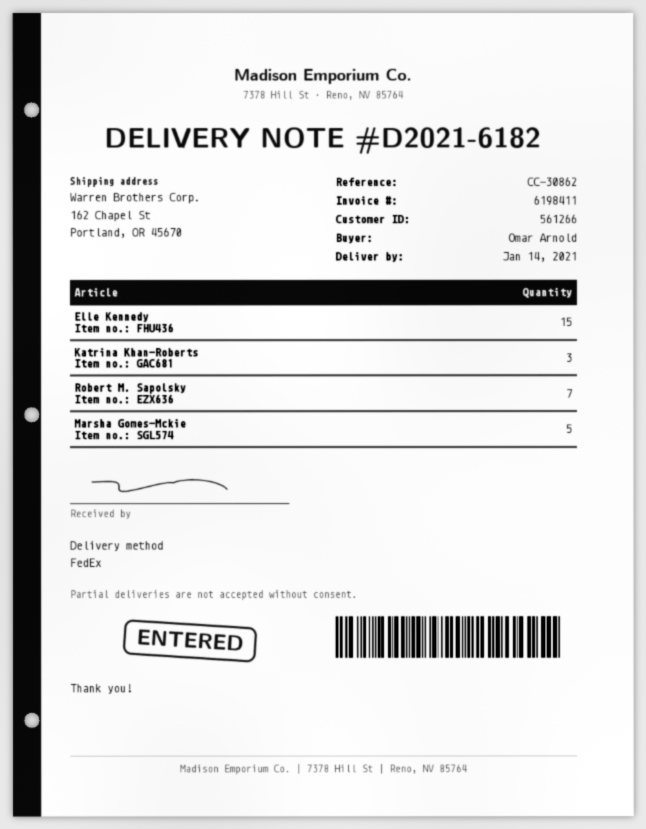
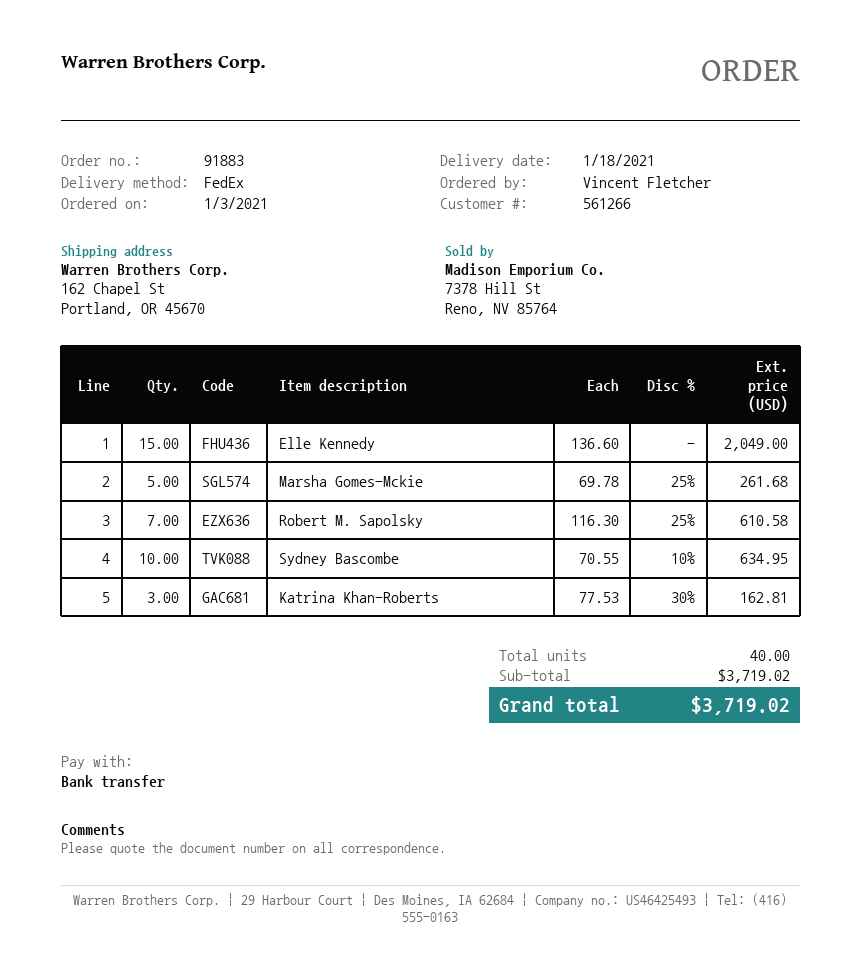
delivery date: 2021-01-14 -> 2021-01-18
ordered by: Omar Arnold -> Vincent Fletcher
Sydney Bascombe: none -> 10

